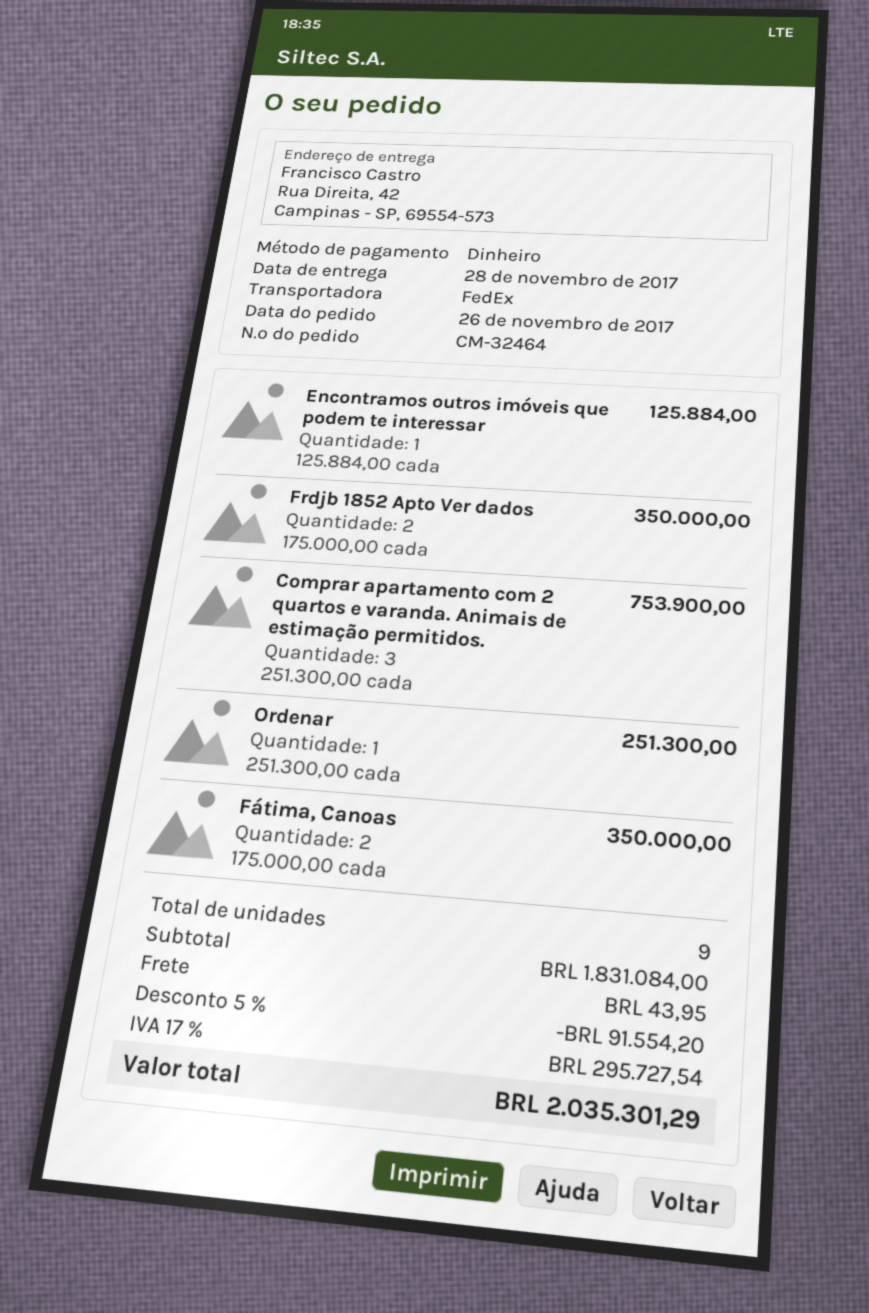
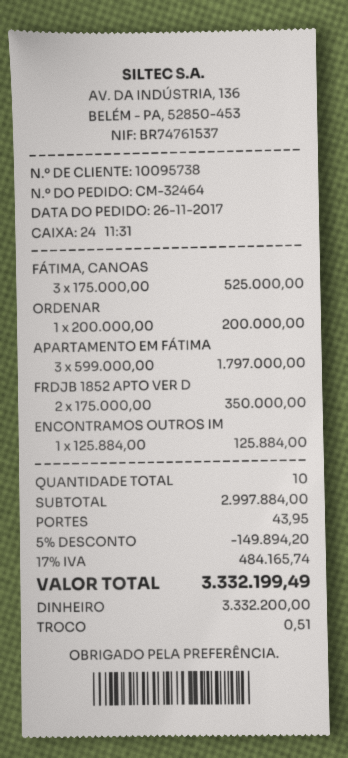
Comprar apartamento com 2 quartos e varanda. Animais de estimação permitidos.: 3 x 251300.00 = 753900.00 -> none
Ordenar: 1 x 251300.00 = 251300.00 -> 1 x 200000.00 = 200000.00
Fátima, Canoas: 2 x 175000.00 = 350000.00 -> 3 x 175000.00 = 525000.00
APARTAMENTO EM FÁTIMA: none -> 3 x 599000.00 = 1797000.00
total quantity: 9 -> 10
subtotal: 1831084.00 -> 2997884.00
discount: 5% = 91554.20 -> 5% = 149894.20
tax: 17% = 295727.54 -> 17% = 484165.74
total: 2035301.29 -> 3332199.49

